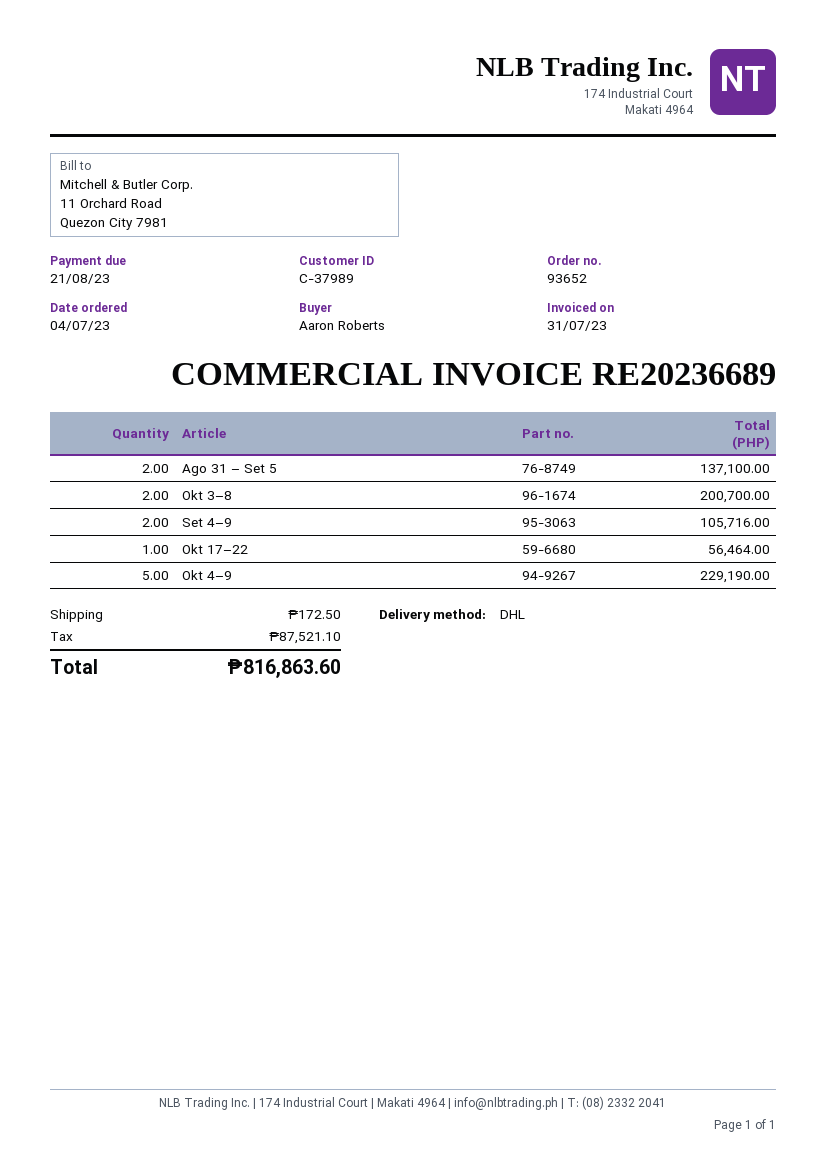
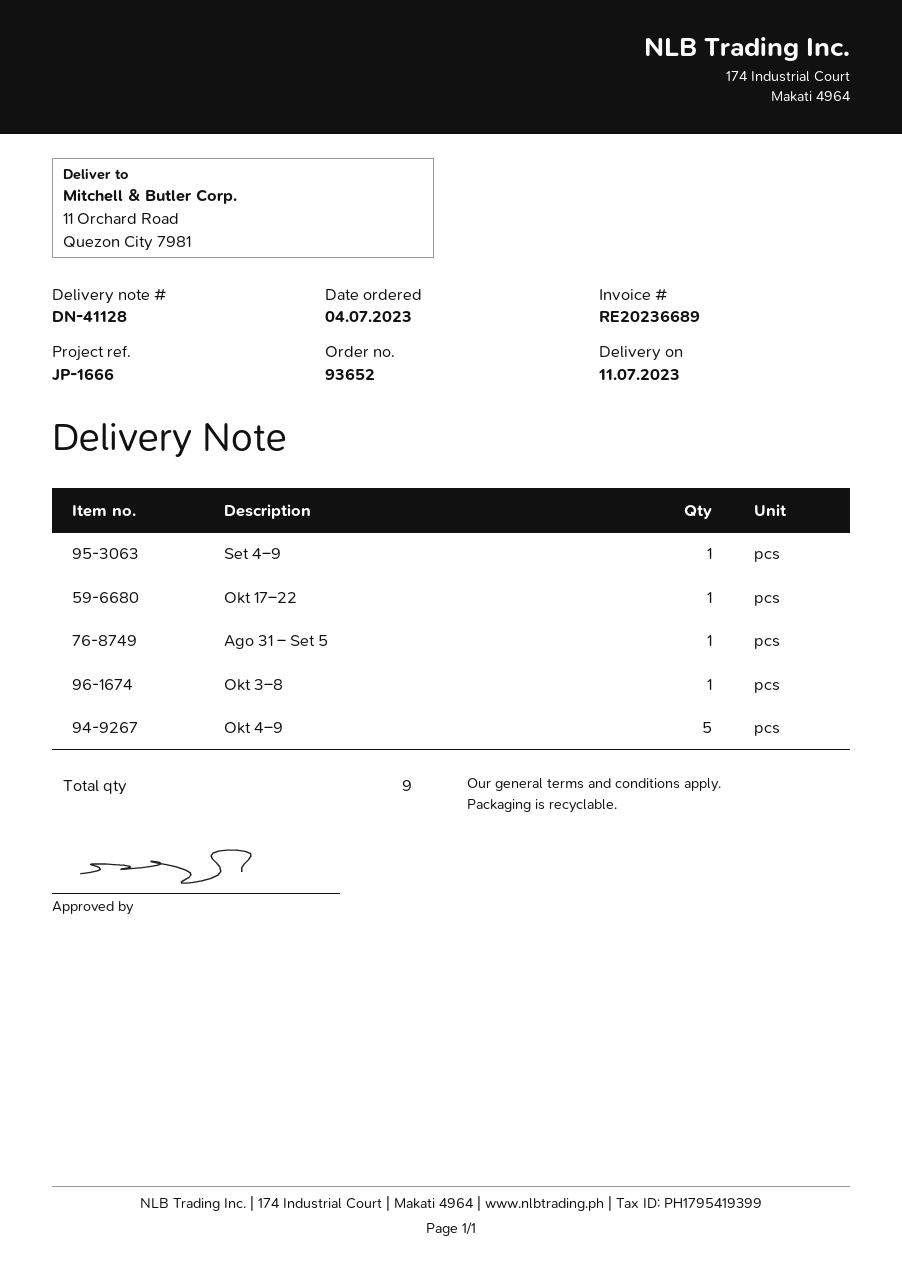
Ago 31 – Set 5: 2 -> 1
Okt 3–8: 2 -> 1
Set 4–9: 2 -> 1

